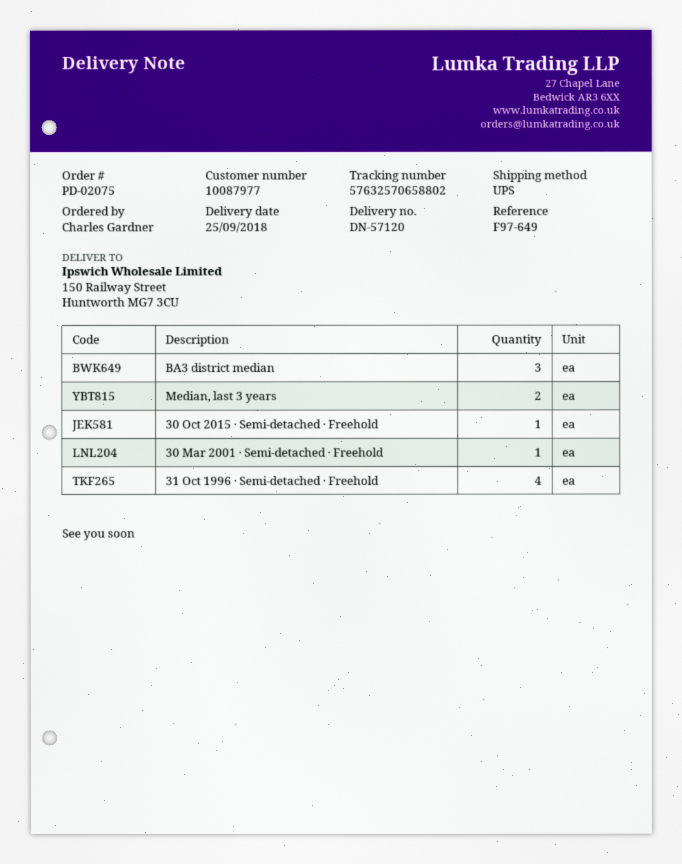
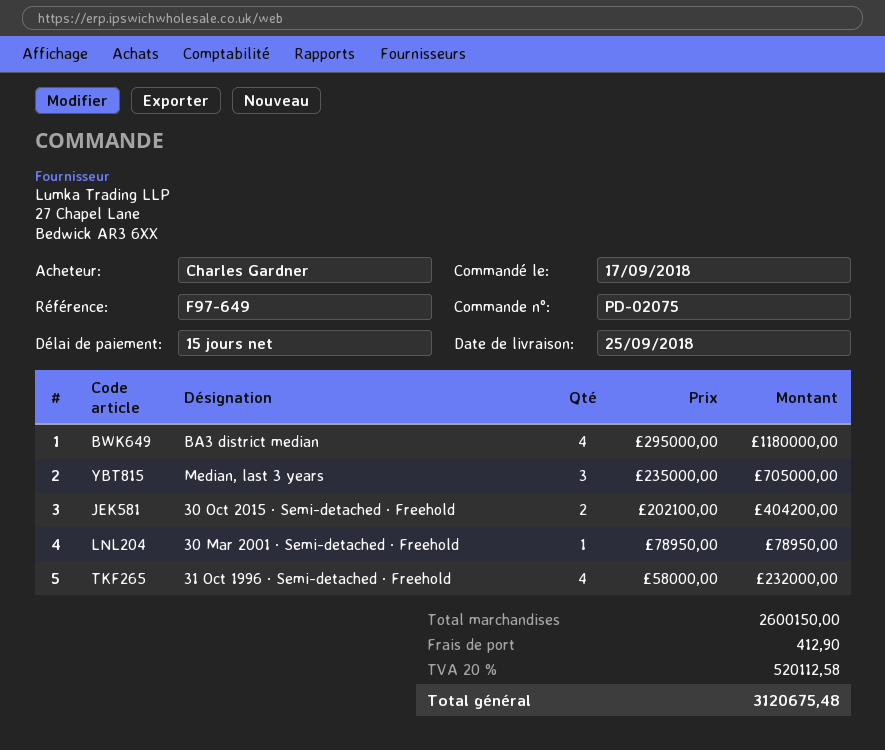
BA3 district median: 3 -> 4
Median, last 3 years: 2 -> 3
30 Oct 2015 · Semi-detached · Freehold: 1 -> 2

